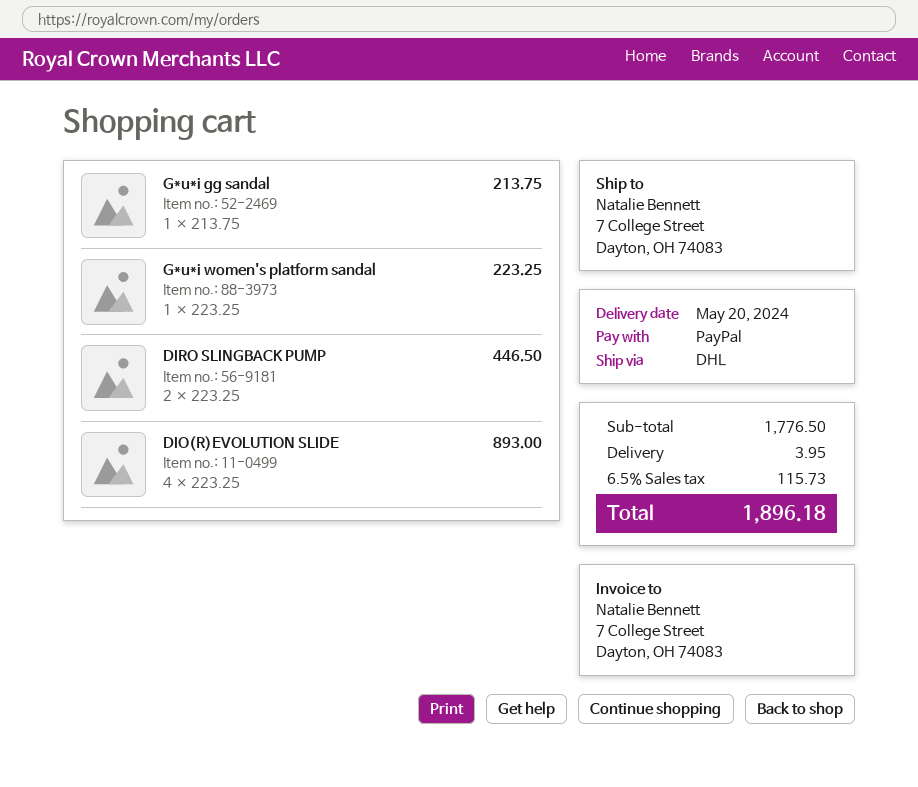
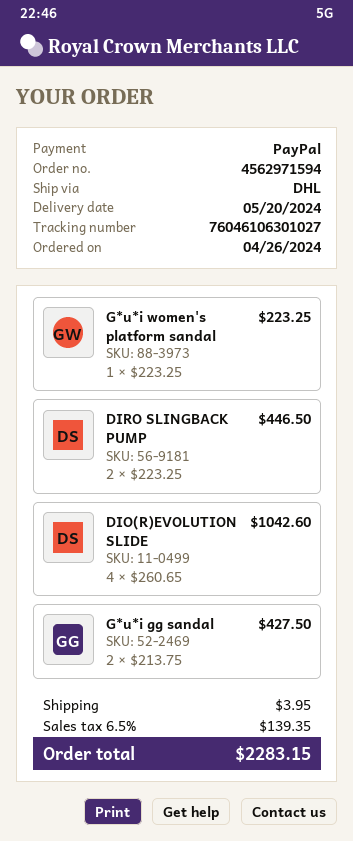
G*u*i gg sandal: 1 x 213.75 = 213.75 -> 2 x 213.75 = 427.50
DIO(R)EVOLUTION SLIDE: 4 x 223.25 = 893.00 -> 4 x 260.65 = 1042.60
tax: 6.5% = 115.73 -> 6.5% = 139.35
total: 1896.18 -> 2283.15

